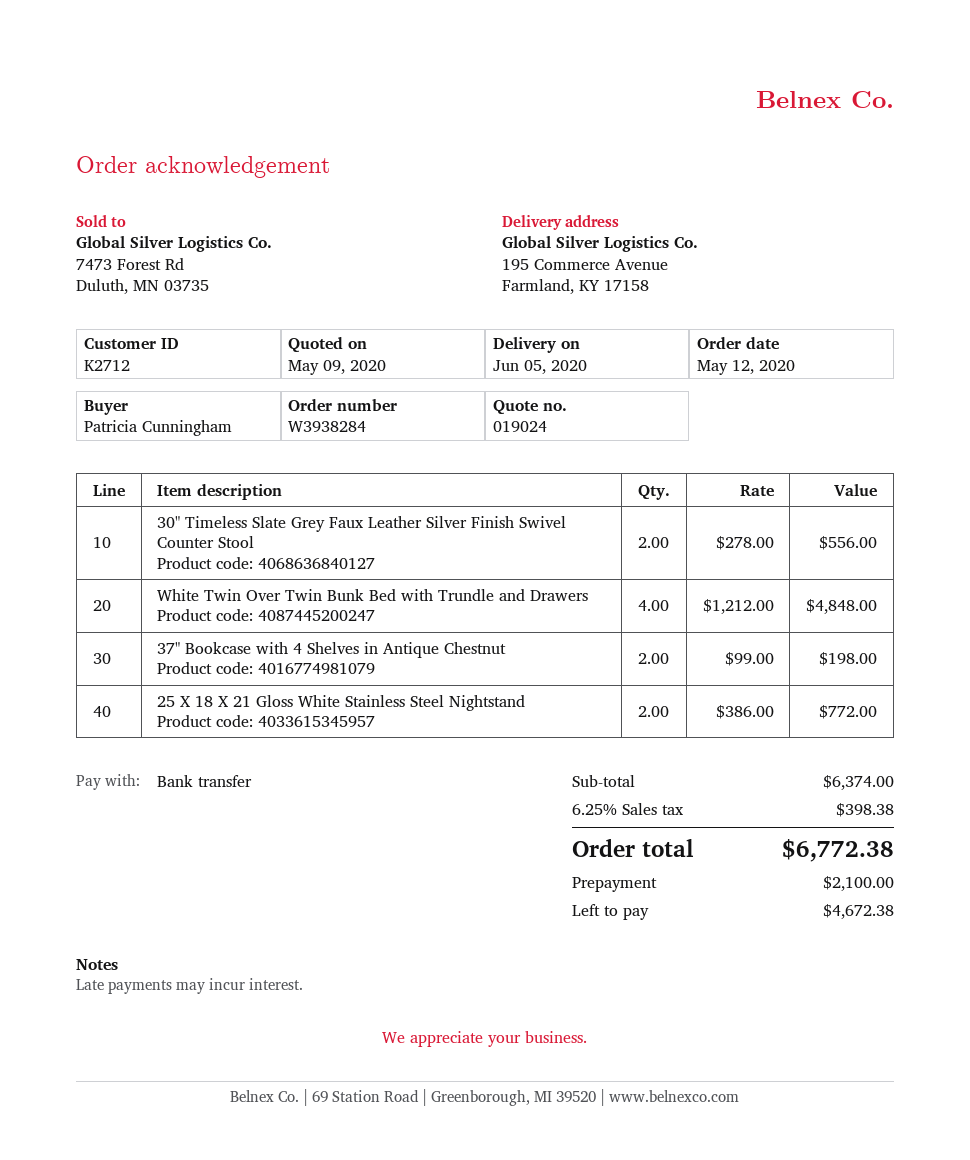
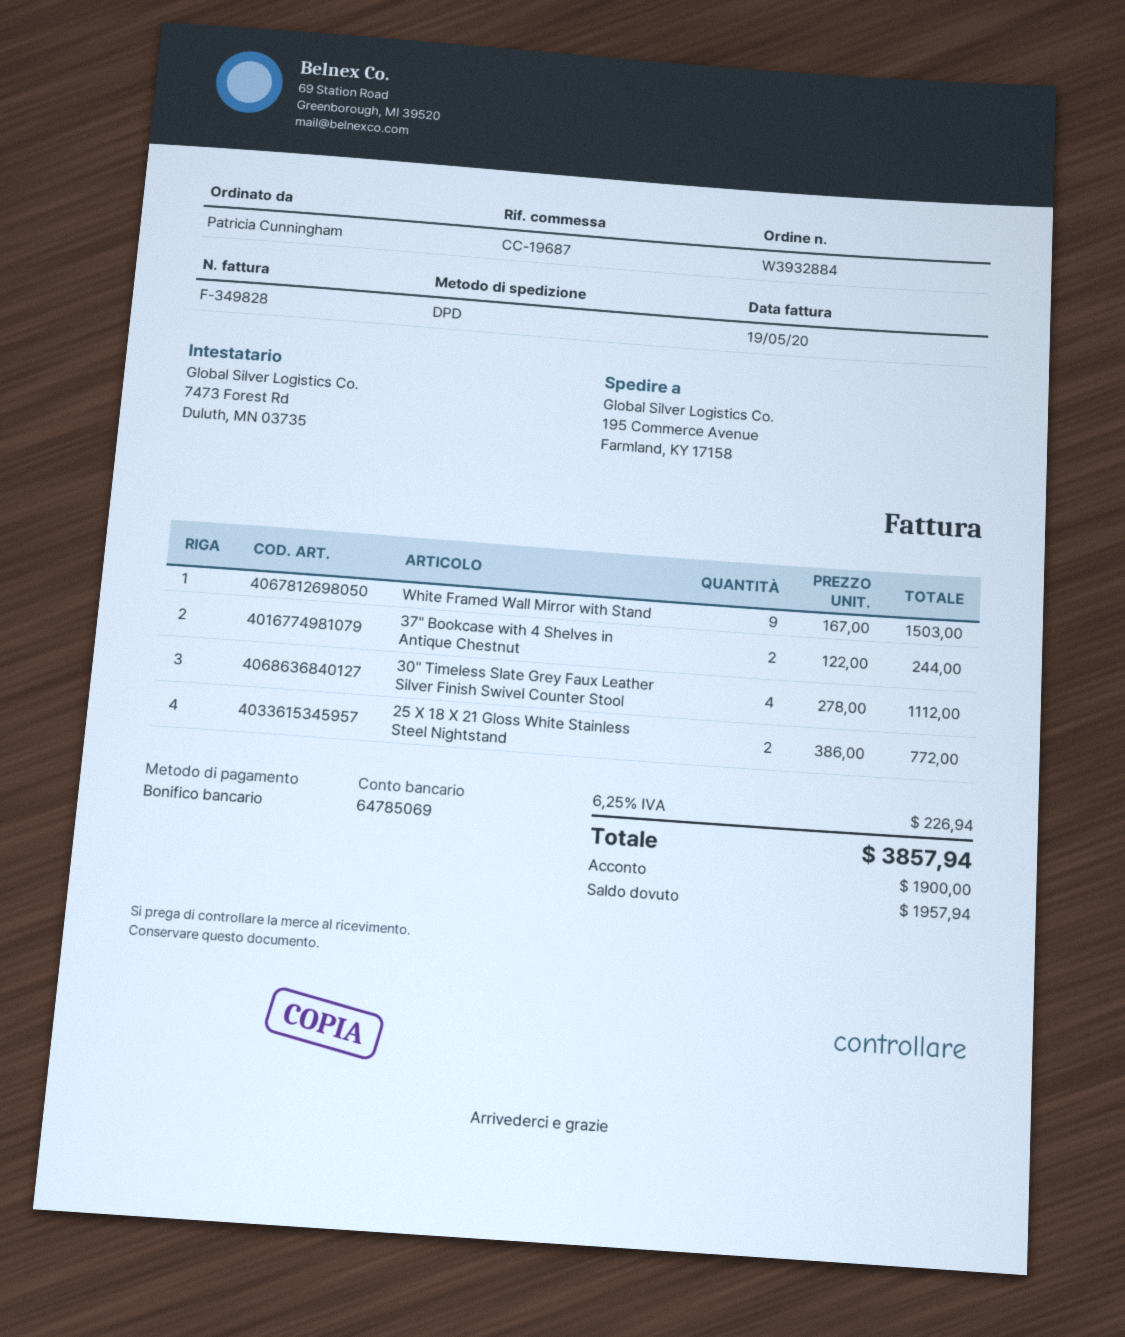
order number: W3938284 -> W3932884
30" Timeless Slate Grey Faux Leather Silver Finish Swivel Counter Stool: 2 x 278.00 = 556.00 -> 4 x 278.00 = 1112.00
White Twin Over Twin Bunk Bed with Trundle and Drawers: 4 x 1212.00 = 4848.00 -> none
37" Bookcase with 4 Shelves in Antique Chestnut: 2 x 99.00 = 198.00 -> 2 x 122.00 = 244.00
White Framed Wall Mirror with Stand: none -> 9 x 167.00 = 1503.00
tax: 6.25% = 398.38 -> 6.25% = 226.94
total: 6772.38 -> 3857.94
deposit: 2100.00 -> 1900.00
balance: 4672.38 -> 1957.94

